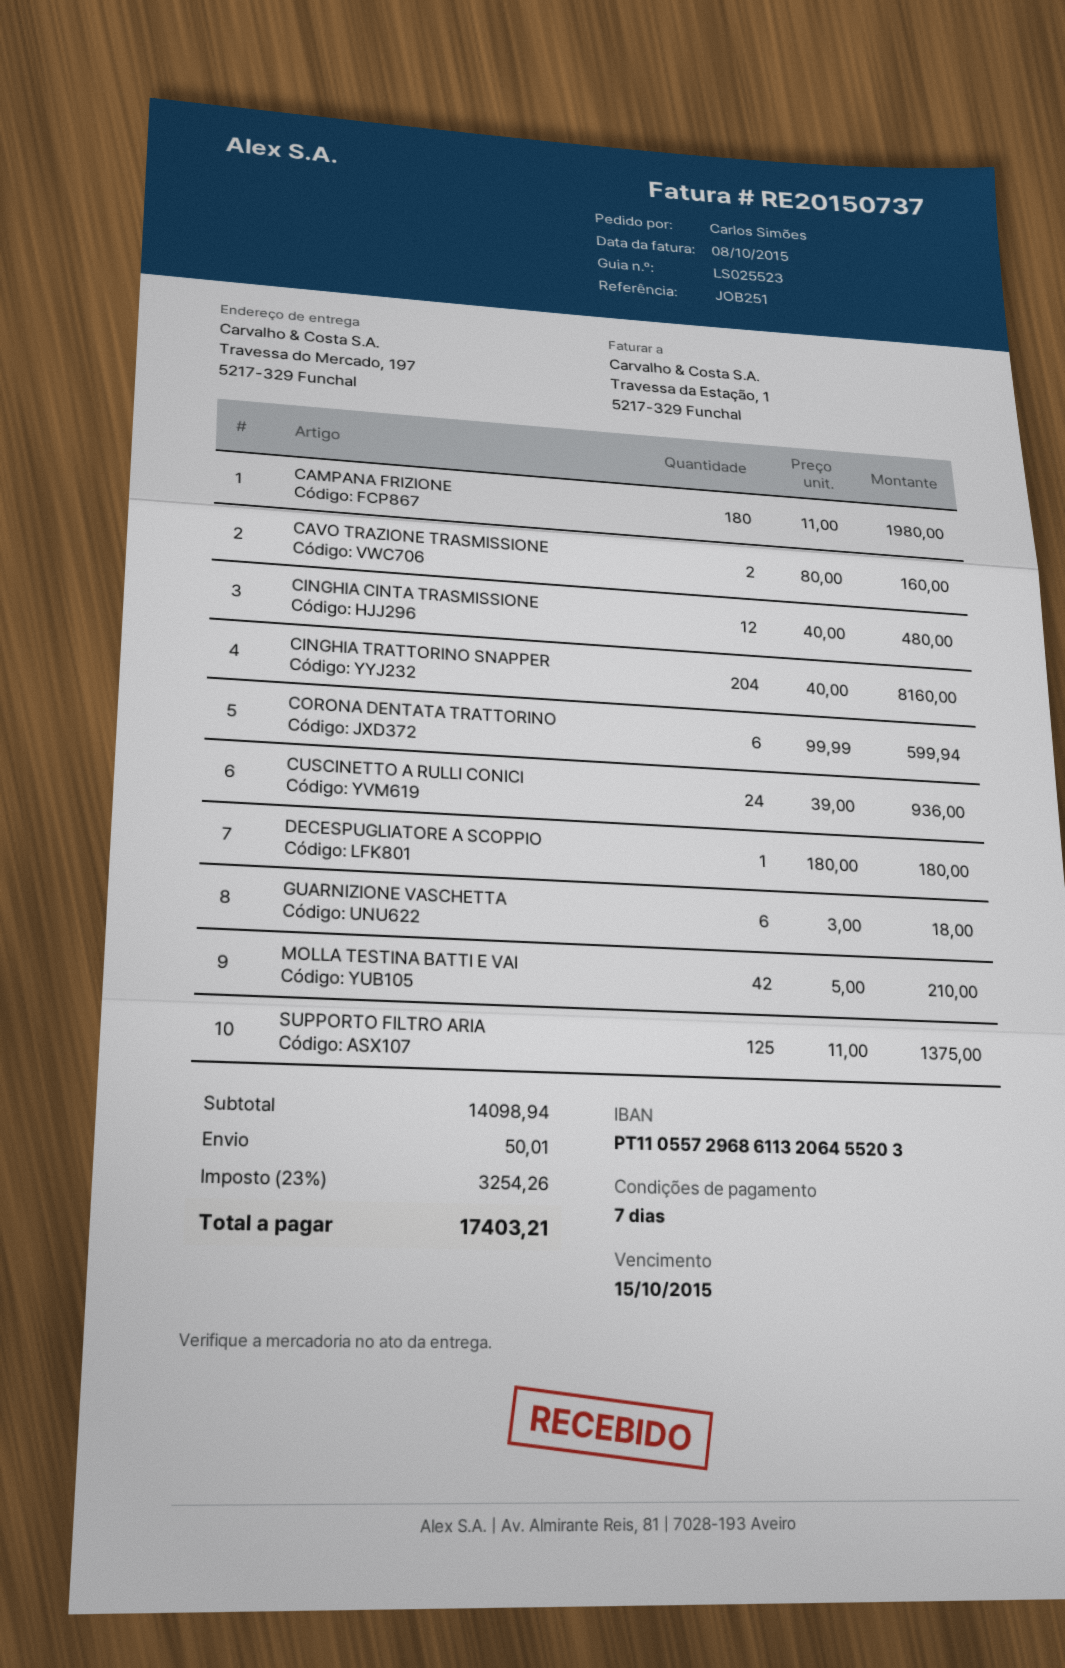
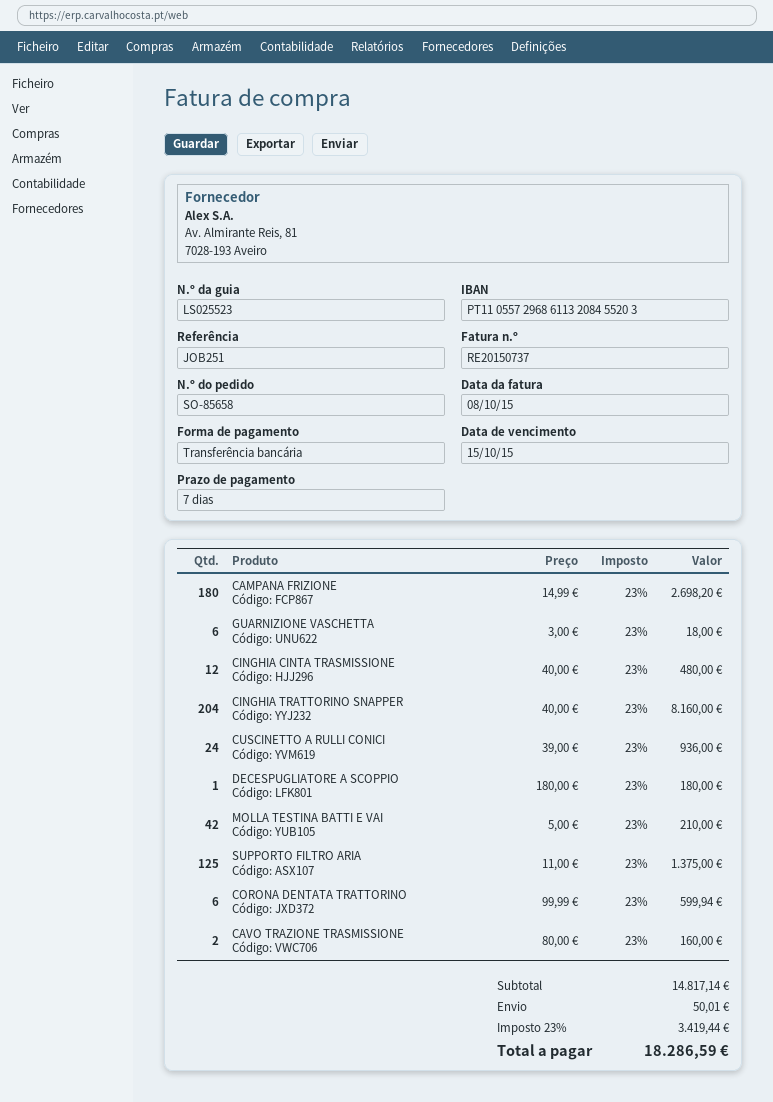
bank account: PT11055729686113206455203 -> PT11055729686113208455203
CAMPANA FRIZIONE: 180 x 11.00 = 1980.00 -> 180 x 14.99 = 2698.20
subtotal: 14098.94 -> 14817.14
tax: 23% = 3254.26 -> 23% = 3419.44
total: 17403.21 -> 18286.59

